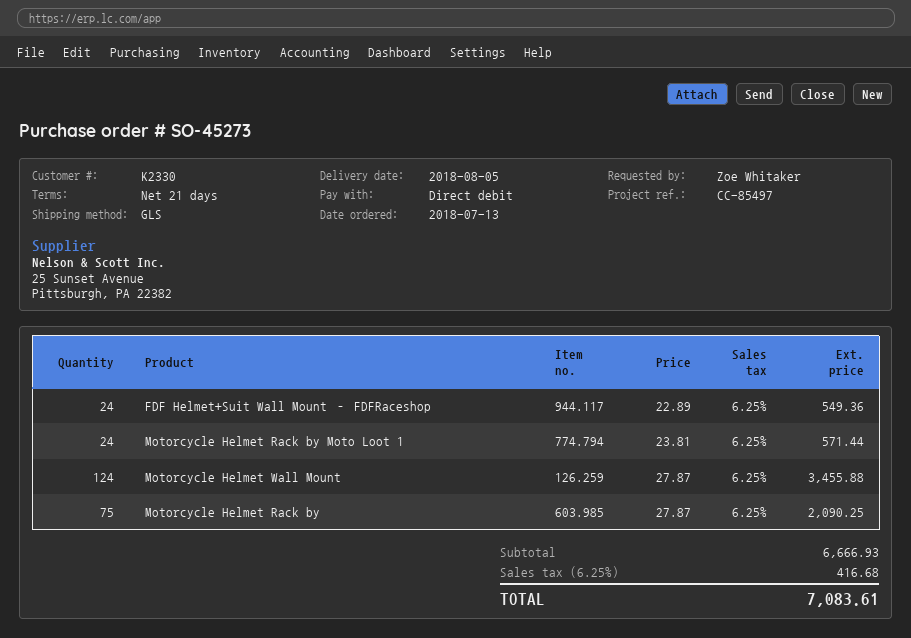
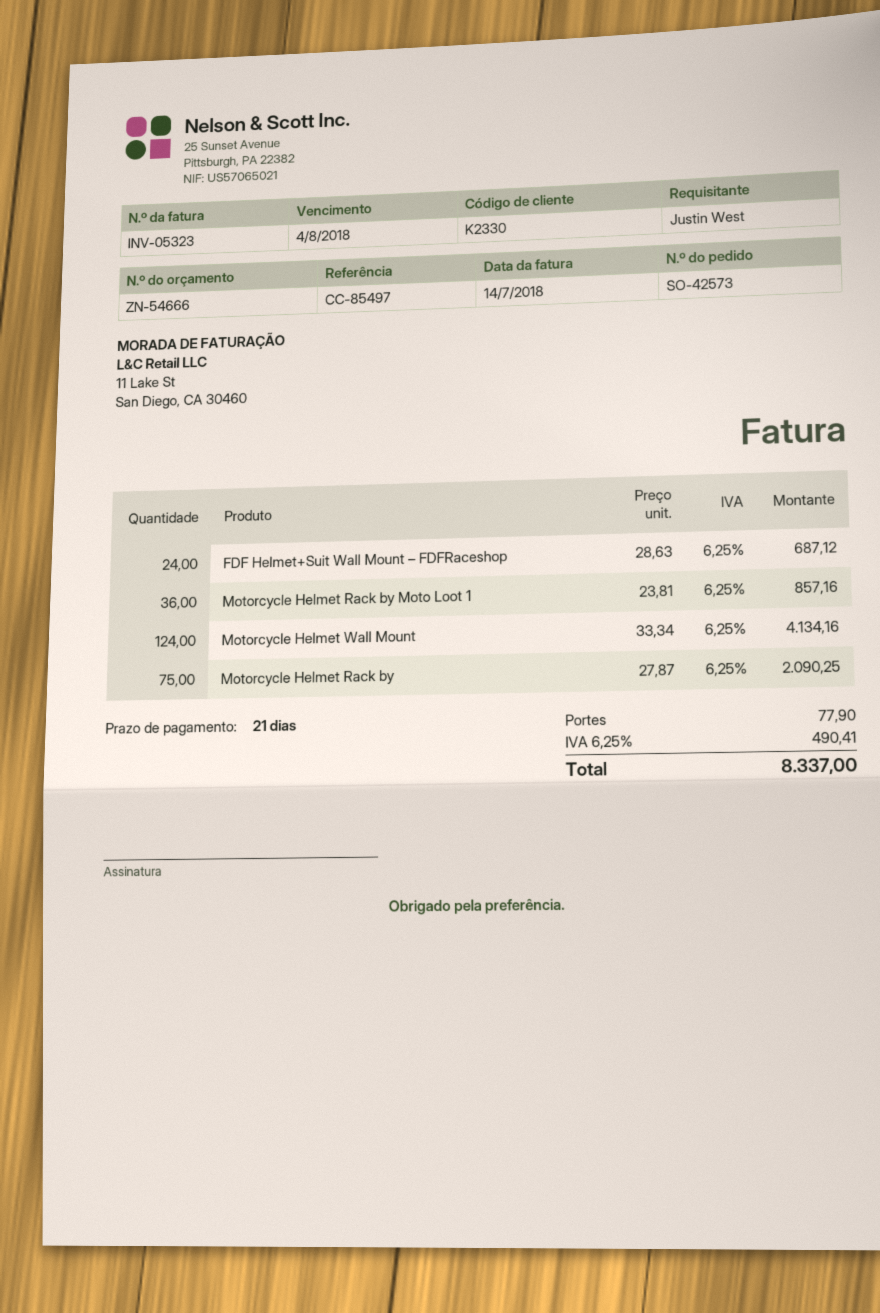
order number: SO-45273 -> SO-42573
ordered by: Zoe Whitaker -> Justin West
FDF Helmet+Suit Wall Mount – FDFRaceshop: 24 x 22.89 = 549.36 -> 24 x 28.63 = 687.12
Motorcycle Helmet Rack by Moto Loot 1: 24 x 23.81 = 571.44 -> 36 x 23.81 = 857.16
Motorcycle Helmet Wall Mount: 124 x 27.87 = 3455.88 -> 124 x 33.34 = 4134.16
shipping: none -> 77.90
tax: 6.25% = 416.68 -> 6.25% = 490.41
total: 7083.61 -> 8337.00

